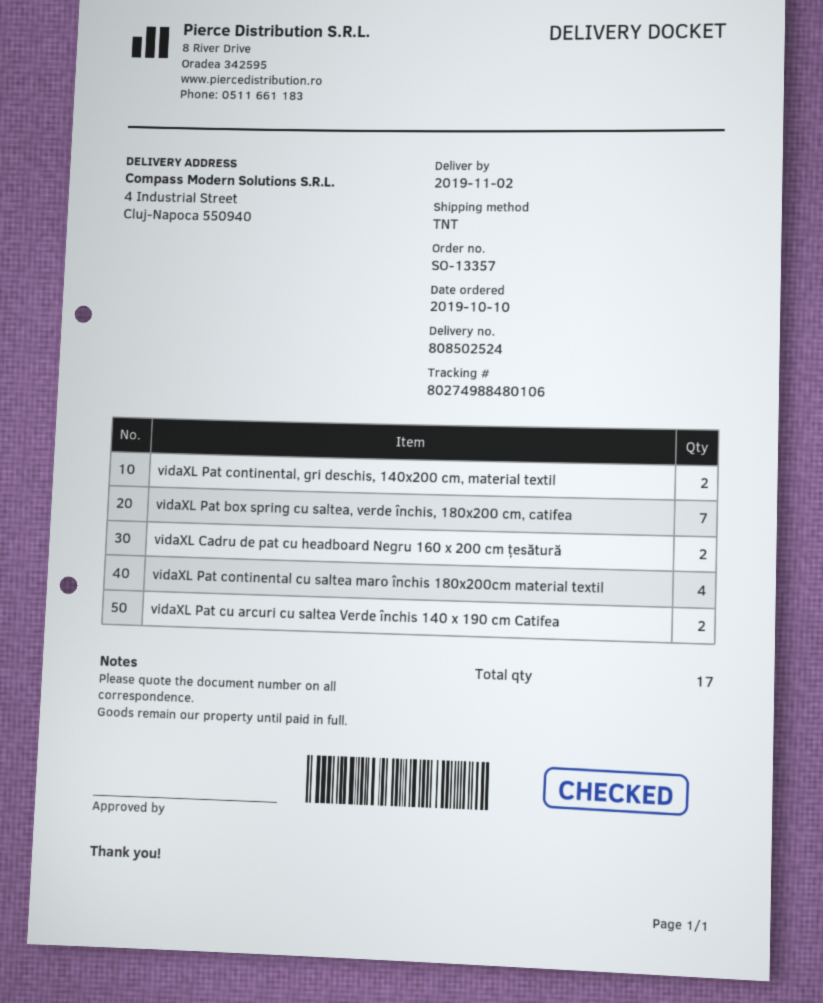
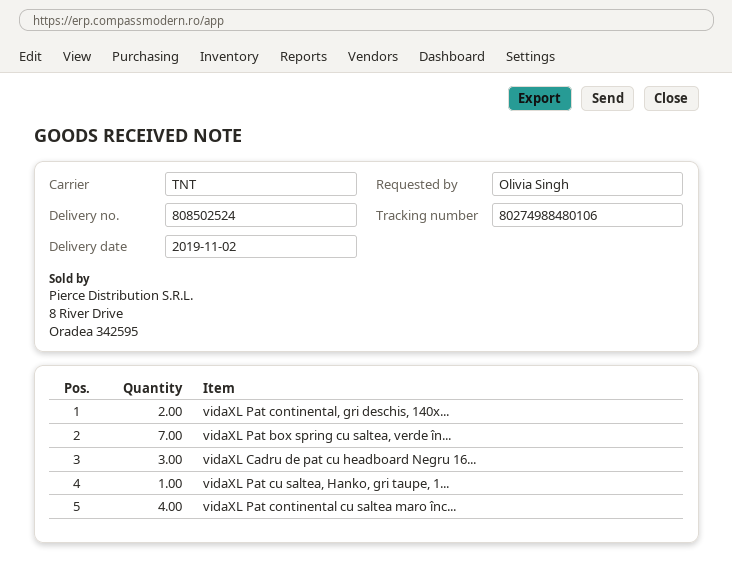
vidaXL Cadru de pat cu headboard Negru 160 x 200 cm țesătură: 2 -> 3
vidaXL Pat cu arcuri cu saltea Verde închis 140 x 190 cm Catifea: 2 -> none
vidaXL Pat cu saltea, Hanko, gri taupe, 1...: none -> 1

